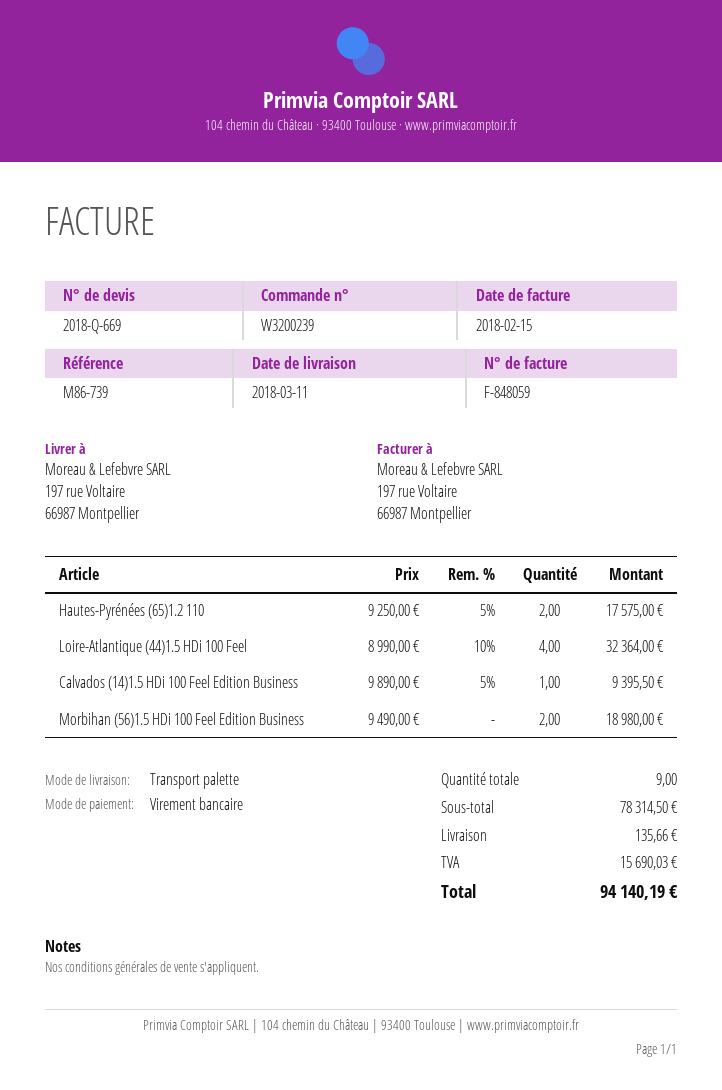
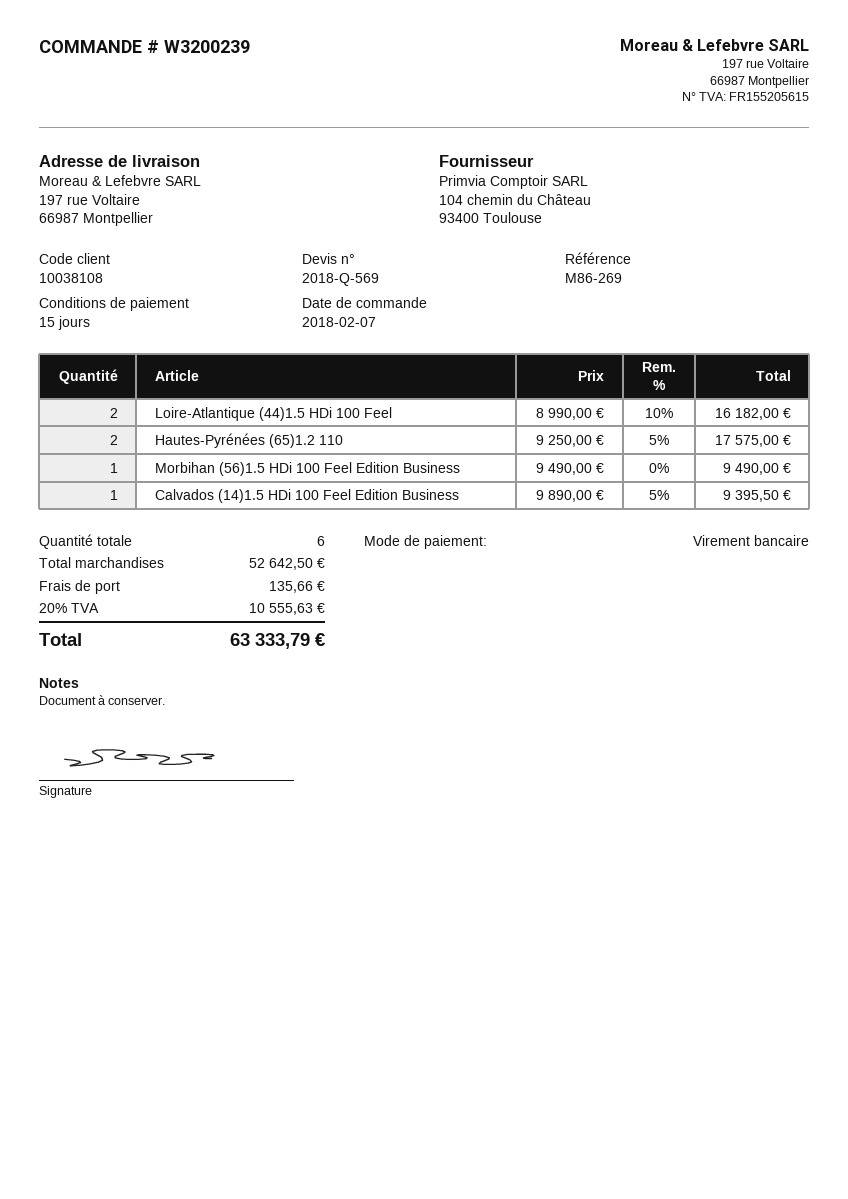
quote number: 2018-Q-669 -> 2018-Q-569
reference: M86-739 -> M86-269
Loire-Atlantique (44)1.5 HDi 100 Feel: 4 x 8990.00 - 10% = 32364.00 -> 2 x 8990.00 - 10% = 16182.00
Morbihan (56)1.5 HDi 100 Feel Edition Business: 2 x 9490.00 = 18980.00 -> 1 x 9490.00 = 9490.00
total quantity: 9 -> 6
subtotal: 78314.50 -> 52642.50
tax: 15690.03 -> 10555.63
total: 94140.19 -> 63333.79

